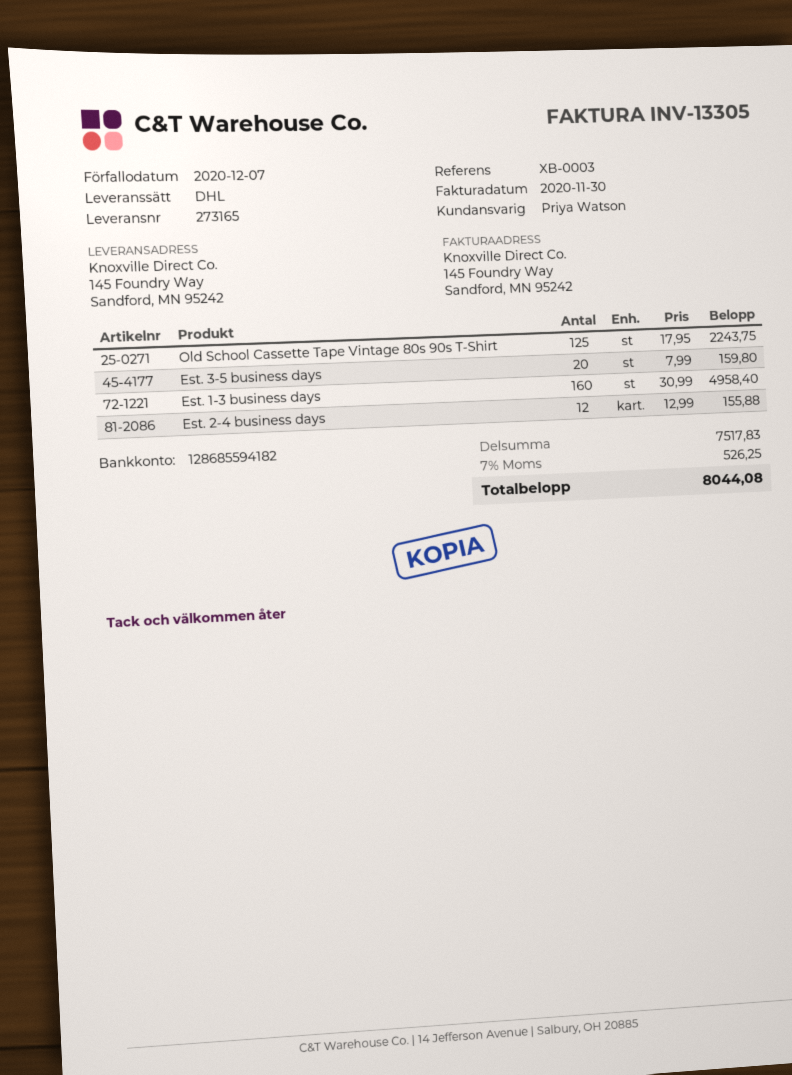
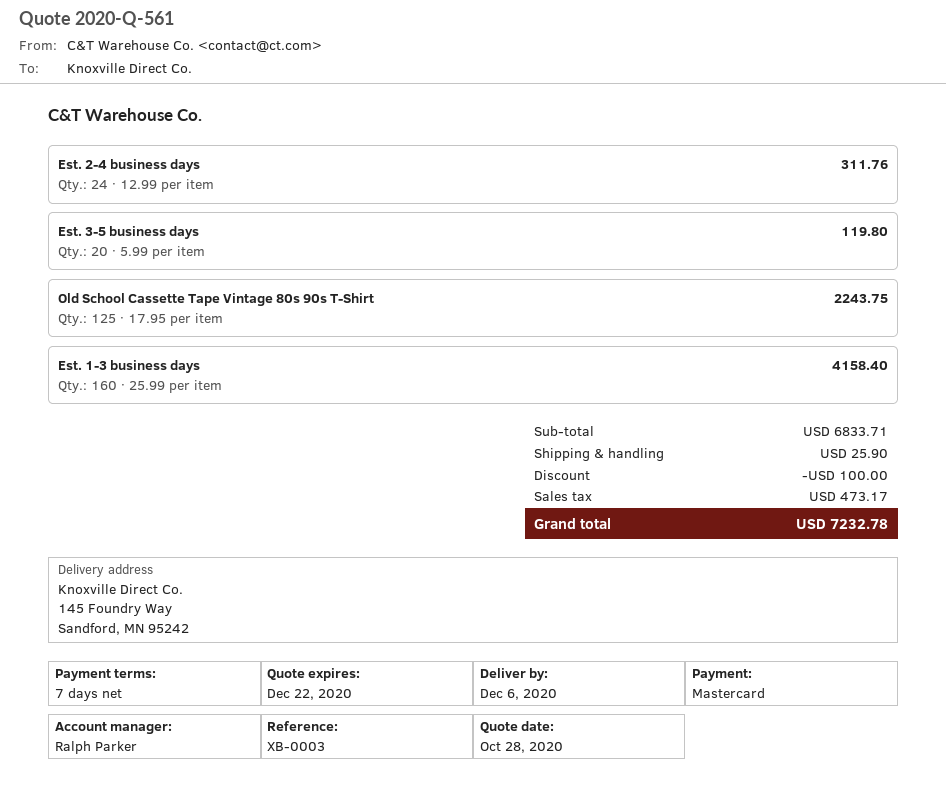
sales rep: Priya Watson -> Ralph Parker
Est. 3-5 business days: 20 x 7.99 = 159.80 -> 20 x 5.99 = 119.80
Est. 1-3 business days: 160 x 30.99 = 4958.40 -> 160 x 25.99 = 4158.40
Est. 2-4 business days: 12 x 12.99 = 155.88 -> 24 x 12.99 = 311.76
subtotal: 7517.83 -> 6833.71
discount: none -> 100.00
shipping: none -> 25.90
tax: 526.25 -> 473.17
total: 8044.08 -> 7232.78

